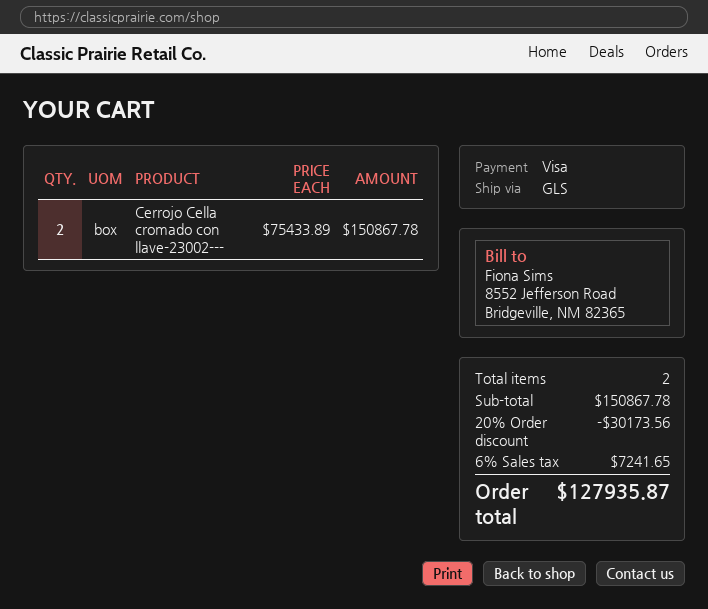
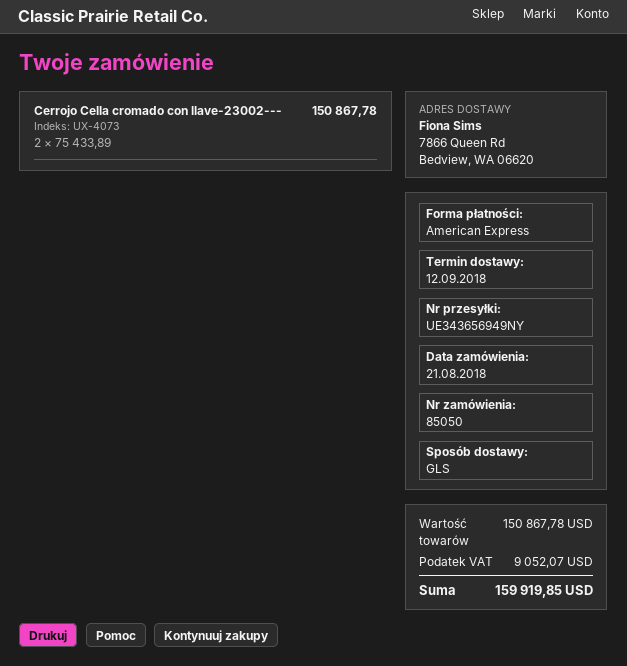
payment method: Visa -> American Express
discount: 20% = 30173.56 -> none
tax: 7241.65 -> 9052.07
total: 127935.87 -> 159919.85

